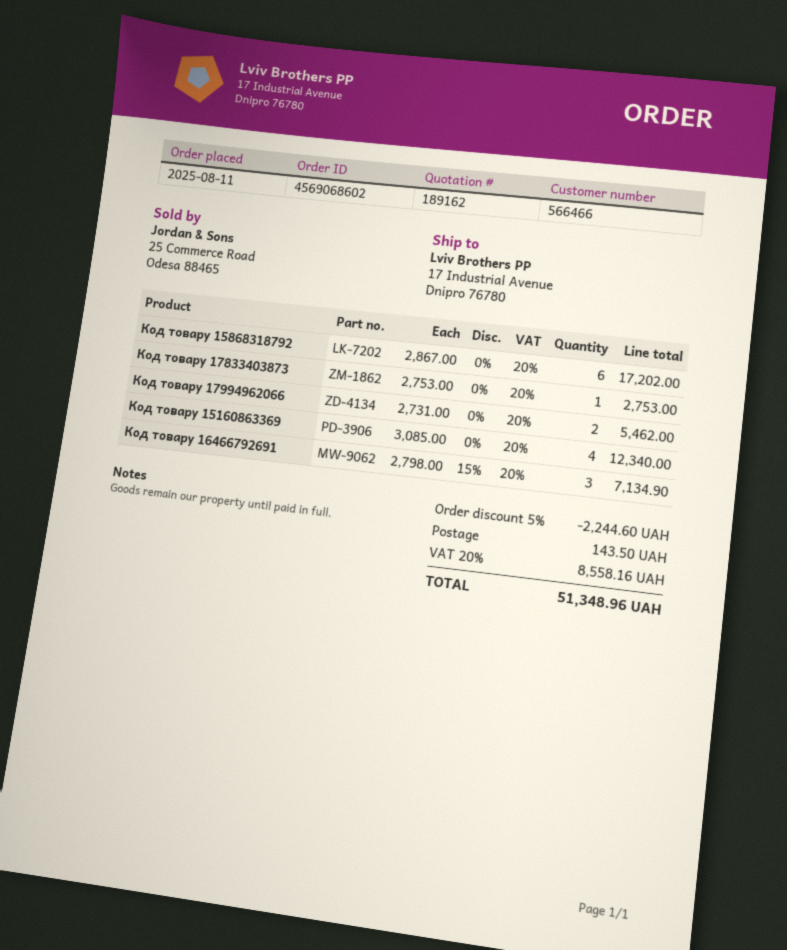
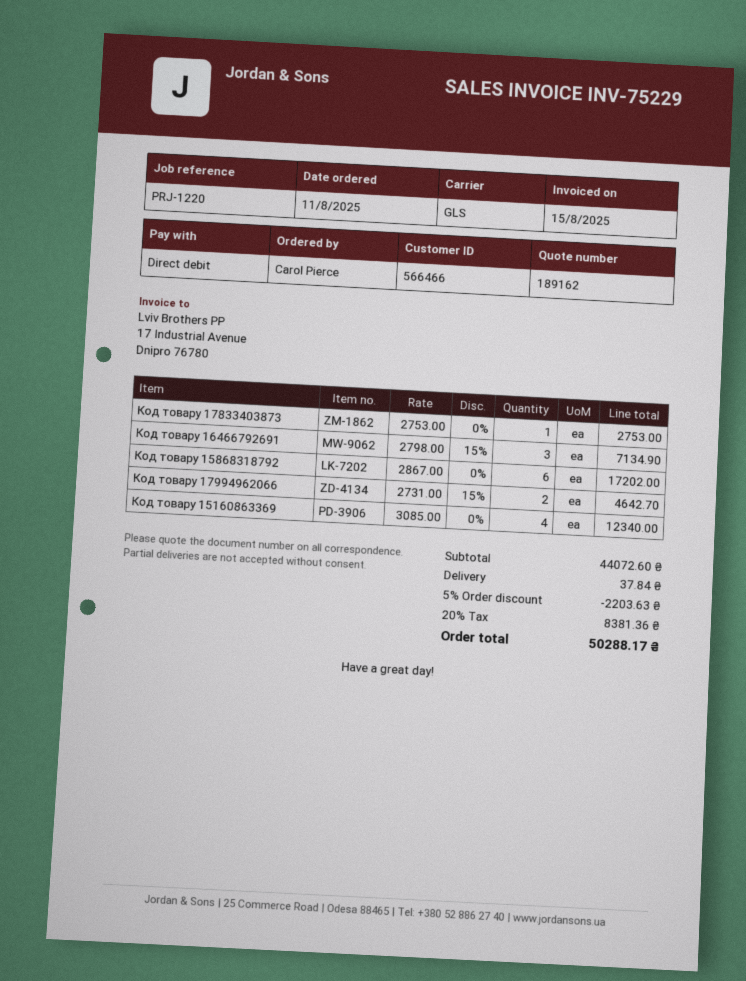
Код товару 17994962066: 2 x 2731.00 = 5462.00 -> 2 x 2731.00 - 15% = 4642.70
discount: 5% = 2244.60 -> 5% = 2203.63
shipping: 143.50 -> 37.84
tax: 20% = 8558.16 -> 20% = 8381.36
total: 51348.96 -> 50288.17

